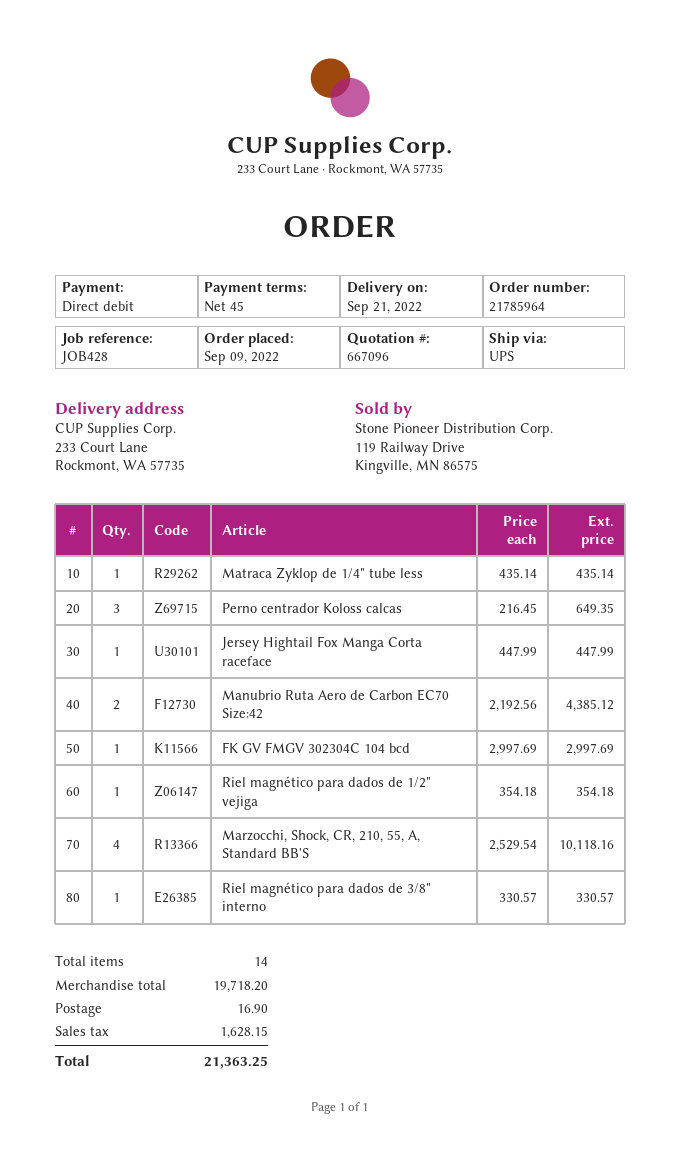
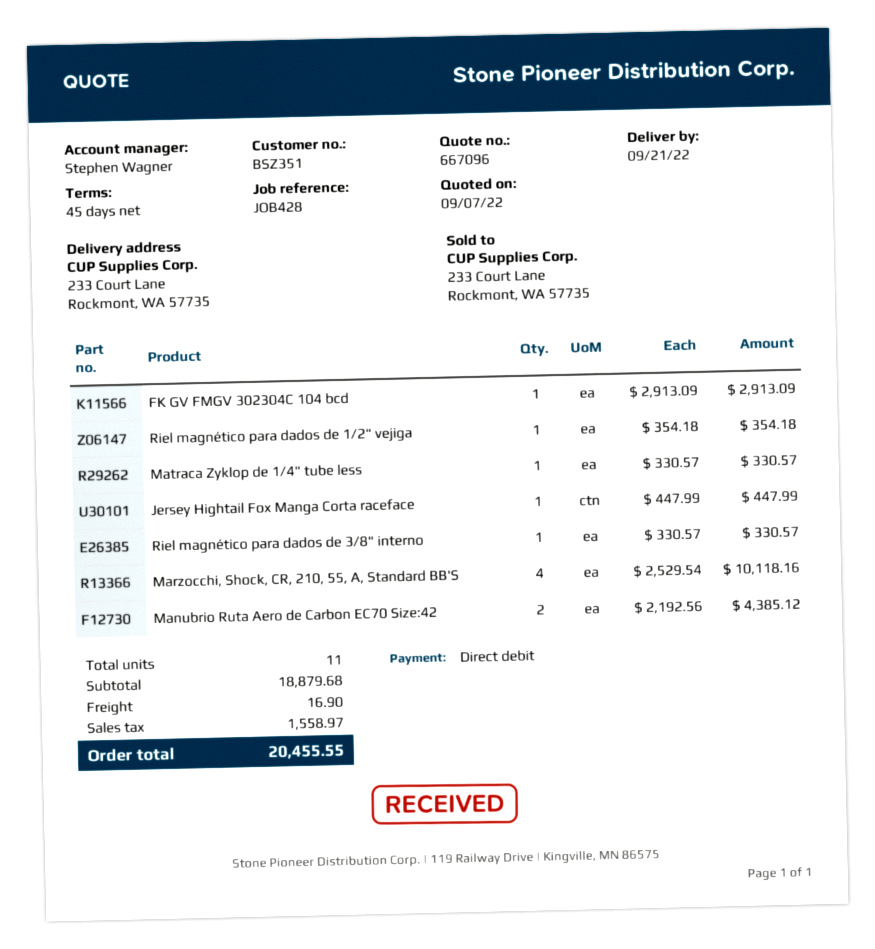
Matraca Zyklop de 1/4" tube less: 1 x 435.14 = 435.14 -> 1 x 330.57 = 330.57
Perno centrador Koloss calcas: 3 x 216.45 = 649.35 -> none
FK GV FMGV 302304C 104 bcd: 1 x 2997.69 = 2997.69 -> 1 x 2913.09 = 2913.09
total quantity: 14 -> 11
subtotal: 19718.20 -> 18879.68
tax: 1628.15 -> 1558.97
total: 21363.25 -> 20455.55

